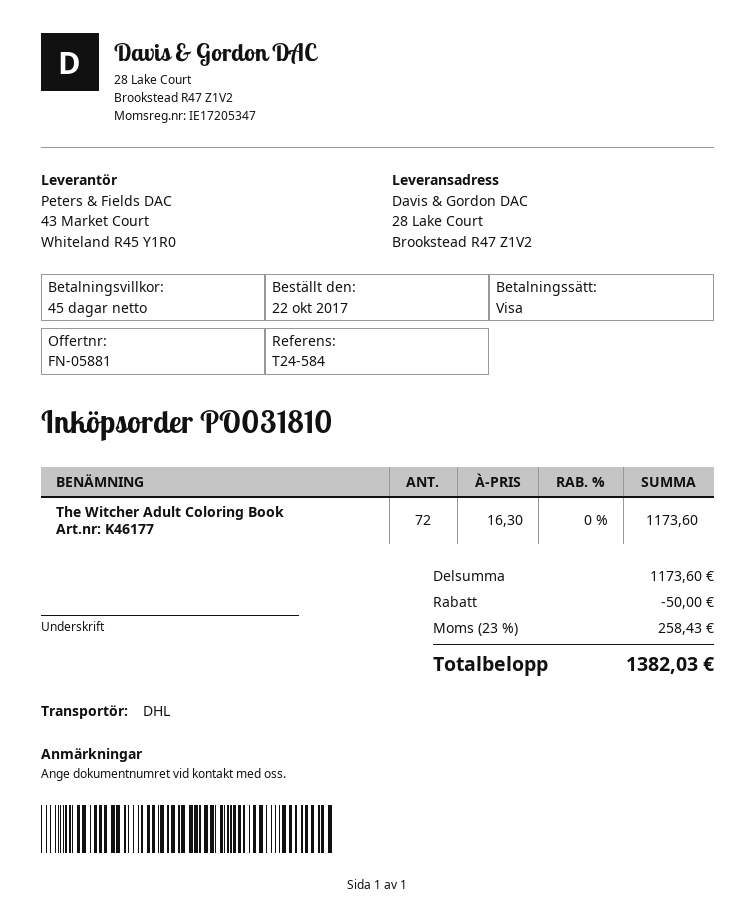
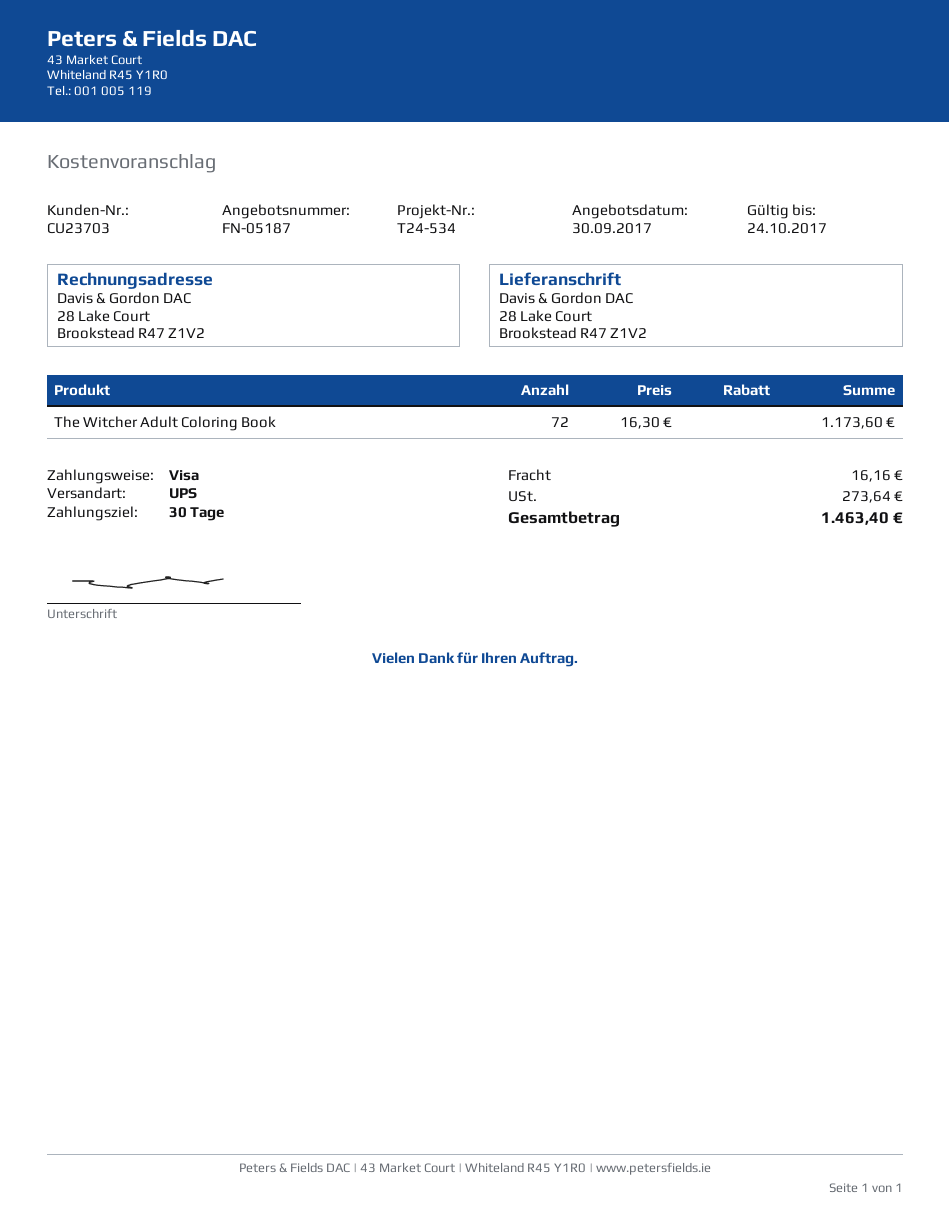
quote number: FN-05881 -> FN-05187
payment terms: 45 days -> 30 days
reference: T24-584 -> T24-534
shipping method: DHL -> UPS
discount: 50.00 -> none
shipping: none -> 16.16
tax: 258.43 -> 273.64
total: 1382.03 -> 1463.40

